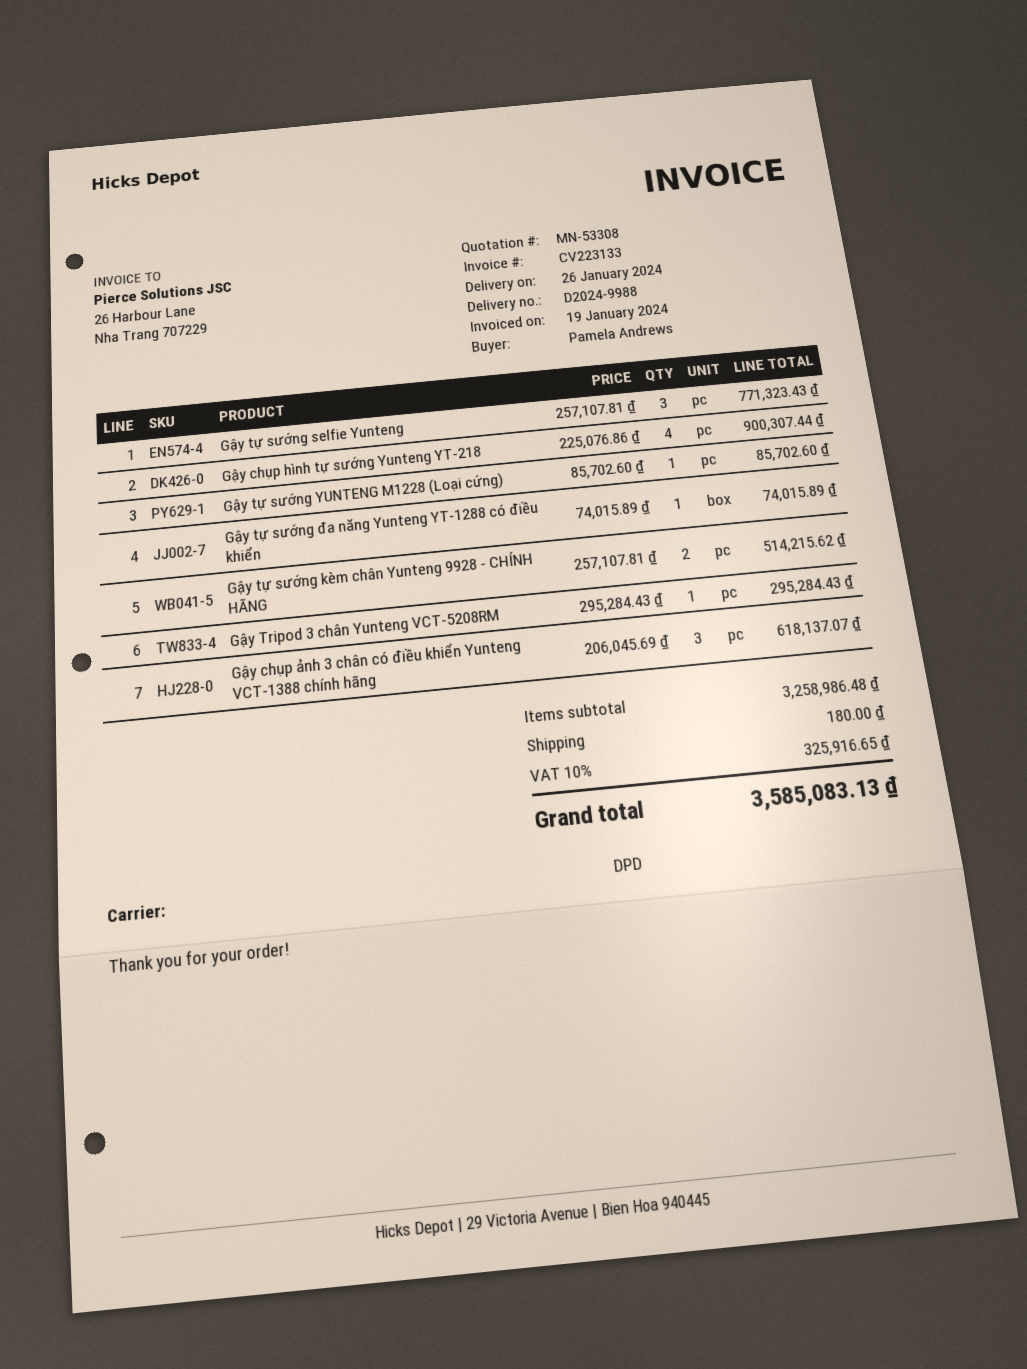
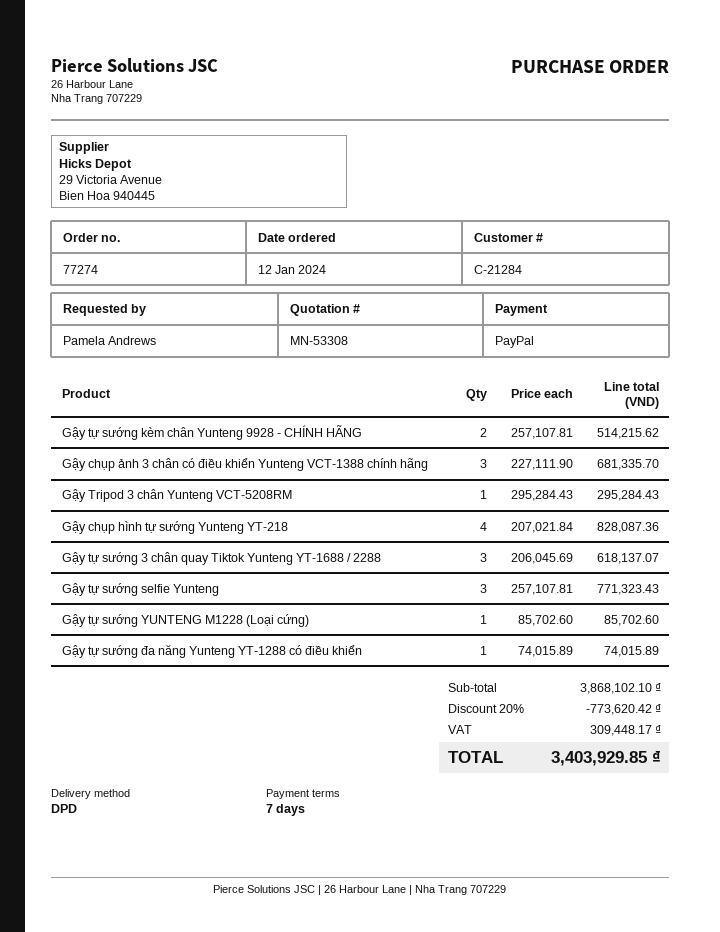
Gậy chụp hình tự sướng Yunteng YT-218: 4 x 225076.86 = 900307.44 -> 4 x 207021.84 = 828087.36
Gậy chụp ảnh 3 chân có điều khiển Yunteng VCT-1388 chính hãng: 3 x 206045.69 = 618137.07 -> 3 x 227111.90 = 681335.70
Gậy tự sướng 3 chân quay Tiktok Yunteng YT-1688 / 2288: none -> 3 x 206045.69 = 618137.07
subtotal: 3258986.48 -> 3868102.10
discount: none -> 20% = 773620.42
shipping: 180.00 -> none
tax: 325916.65 -> 309448.17
total: 3585083.13 -> 3403929.85

